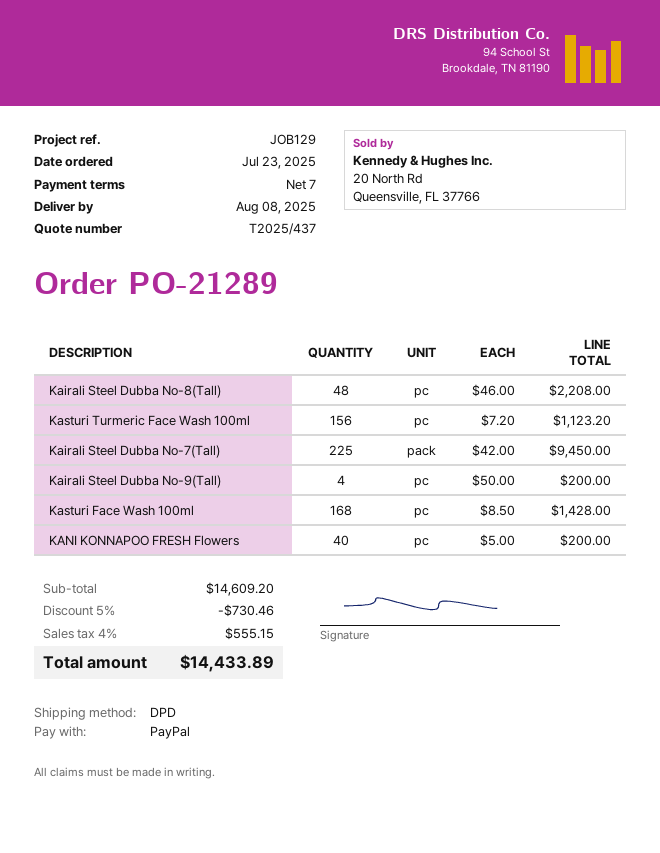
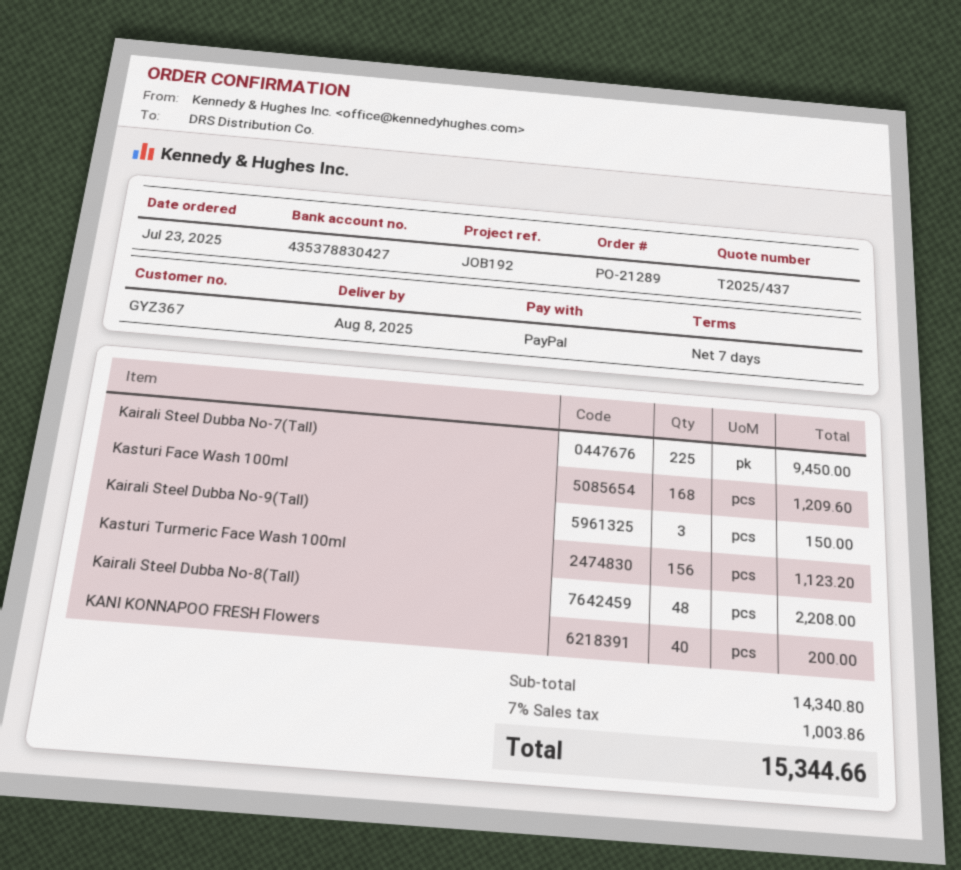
reference: JOB129 -> JOB192
Kairali Steel Dubba No-9(Tall): 4 for 200.00 -> 3 for 150.00
Kasturi Face Wash 100ml: 168 for 1428.00 -> 168 for 1209.60
subtotal: 14609.20 -> 14340.80
discount: 5% = 730.46 -> none
tax: 4% = 555.15 -> 7% = 1003.86
total: 14433.89 -> 15344.66

